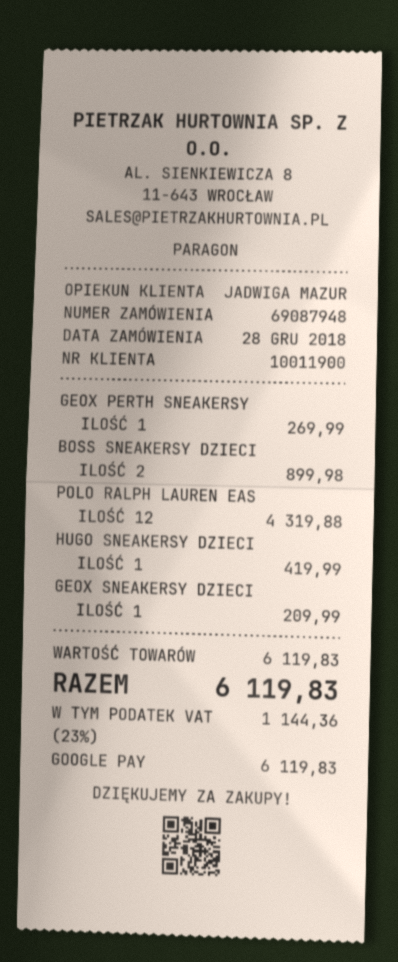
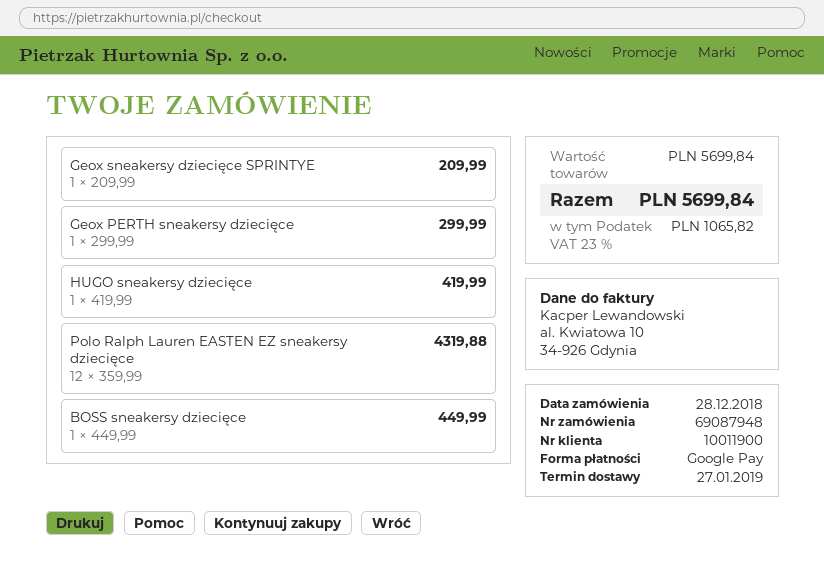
GEOX PERTH SNEAKERSY: 1 for 269.99 -> 1 for 299.99
BOSS SNEAKERSY DZIECI: 2 for 899.98 -> 1 for 449.99
subtotal: 6119.83 -> 5699.84
tax: 23% = 1144.36 -> 23% = 1065.82
total: 6119.83 -> 5699.84

